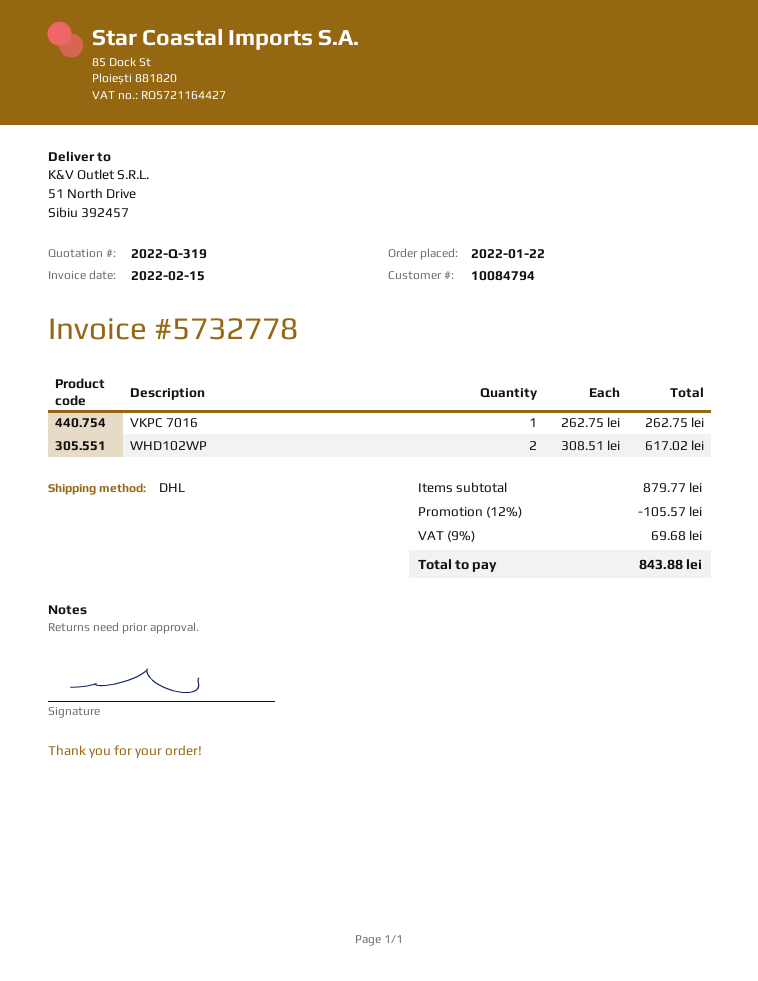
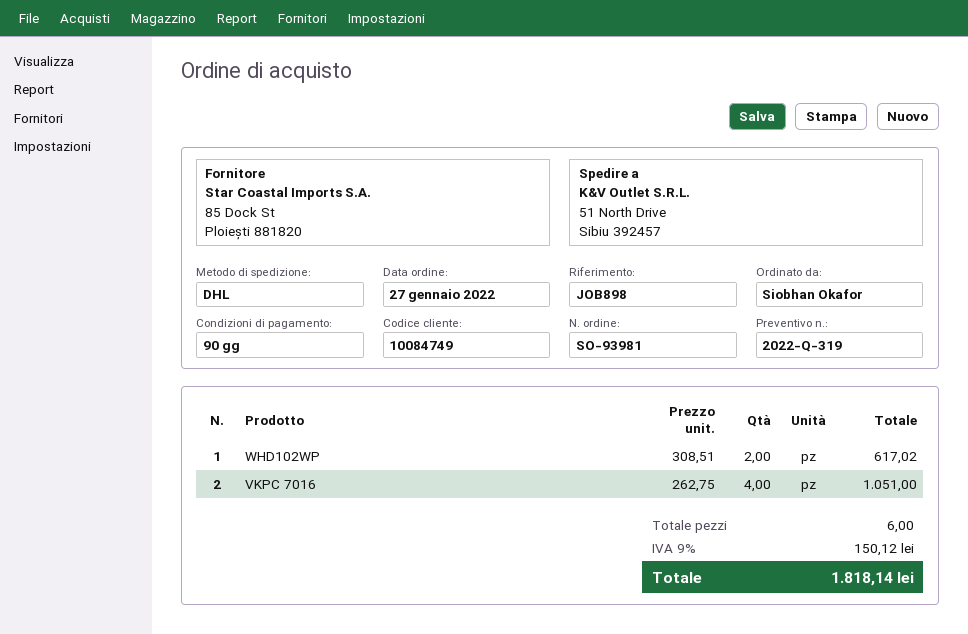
order date: 2022-01-22 -> 2022-01-27
customer number: 10084794 -> 10084749
VKPC 7016: 1 x 262.75 = 262.75 -> 4 x 262.75 = 1051.00
discount: 12% = 105.57 -> none
tax: 9% = 69.68 -> 9% = 150.12
total: 843.88 -> 1818.14

